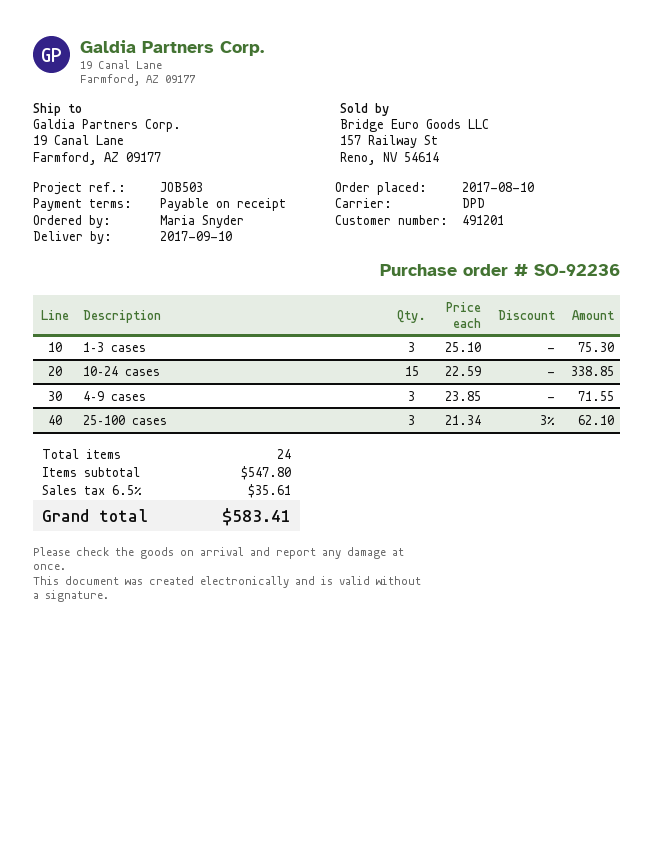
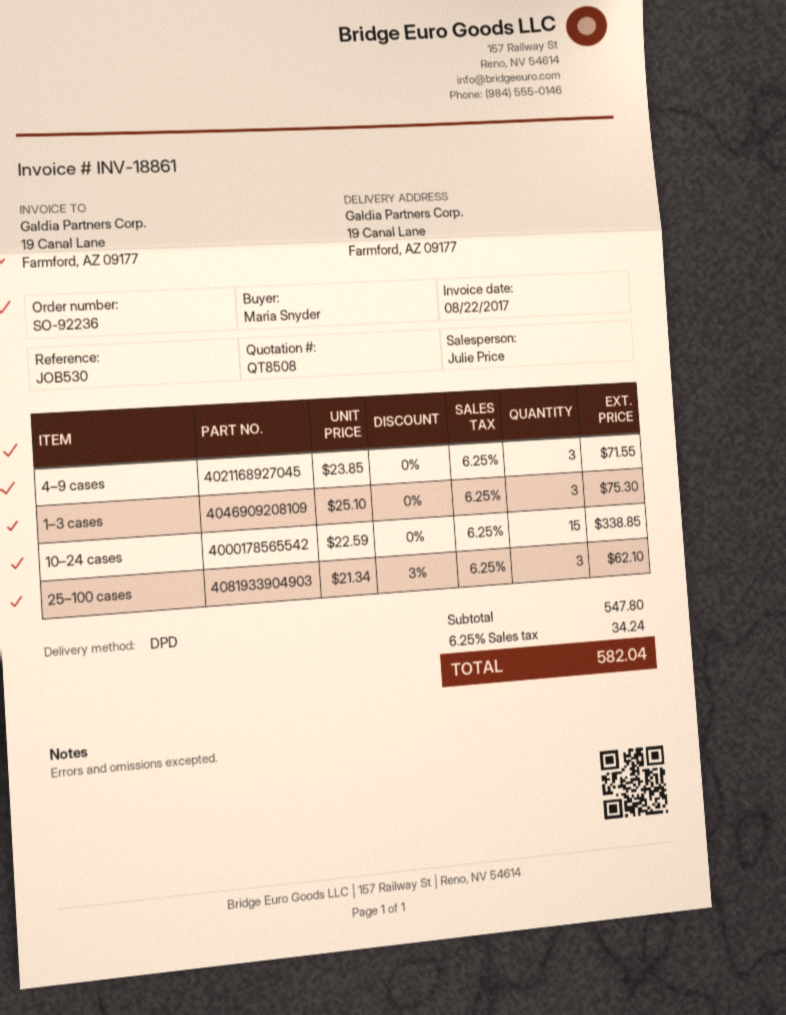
reference: JOB503 -> JOB530
tax: 6.5% = 35.61 -> 6.25% = 34.24
total: 583.41 -> 582.04

